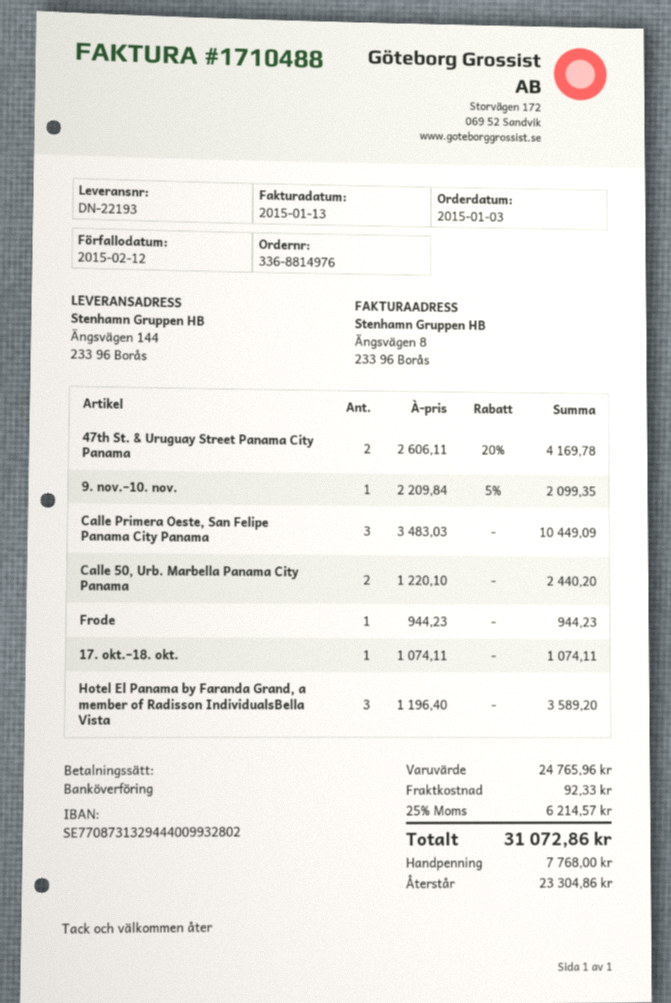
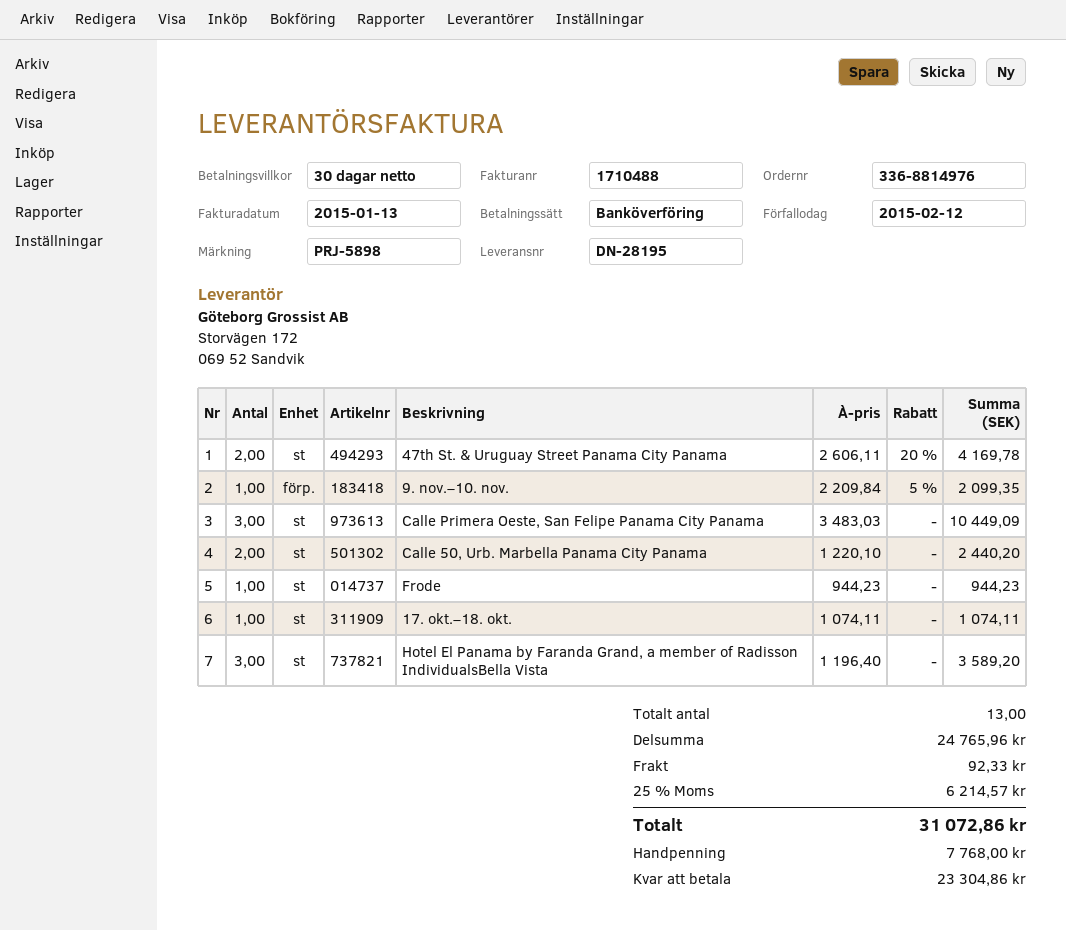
delivery note number: DN-22193 -> DN-28195

